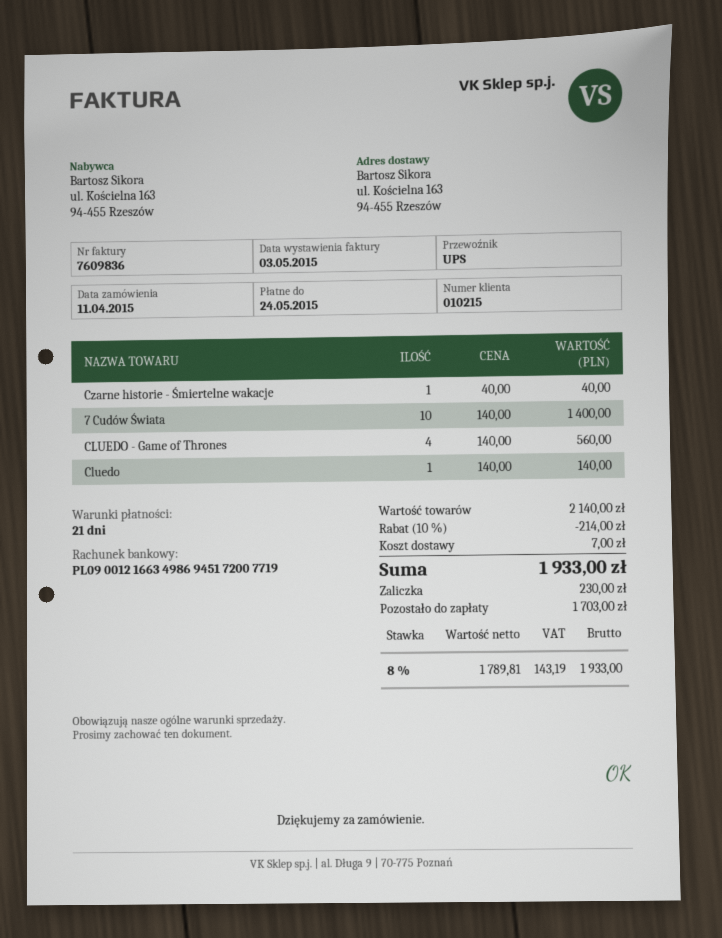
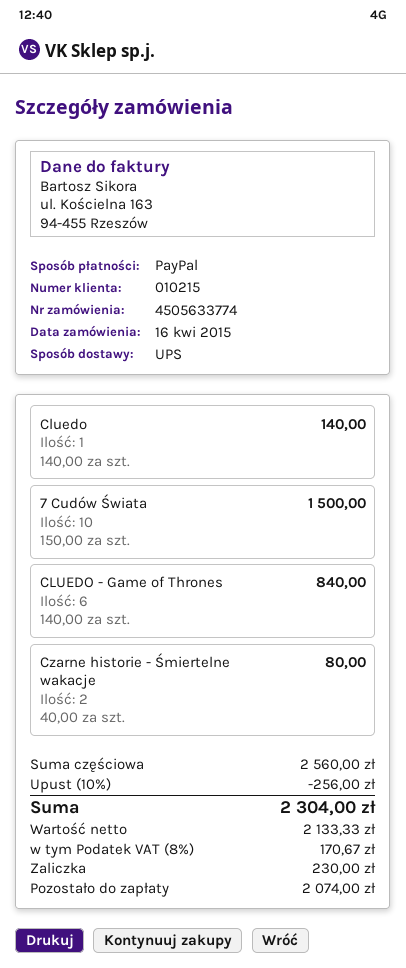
order date: 2015-04-11 -> 2015-04-16
Czarne historie - Śmiertelne wakacje: 1 x 40.00 = 40.00 -> 2 x 40.00 = 80.00
7 Cudów Świata: 10 x 140.00 = 1400.00 -> 10 x 150.00 = 1500.00
CLUEDO - Game of Thrones: 4 x 140.00 = 560.00 -> 6 x 140.00 = 840.00
subtotal: 2140.00 -> 2560.00
discount: 10% = 214.00 -> 10% = 256.00
shipping: 7.00 -> none
net: 1789.81 -> 2133.33
tax: 8% = 143.19 -> 8% = 170.67
total: 1933.00 -> 2304.00
balance: 1703.00 -> 2074.00

